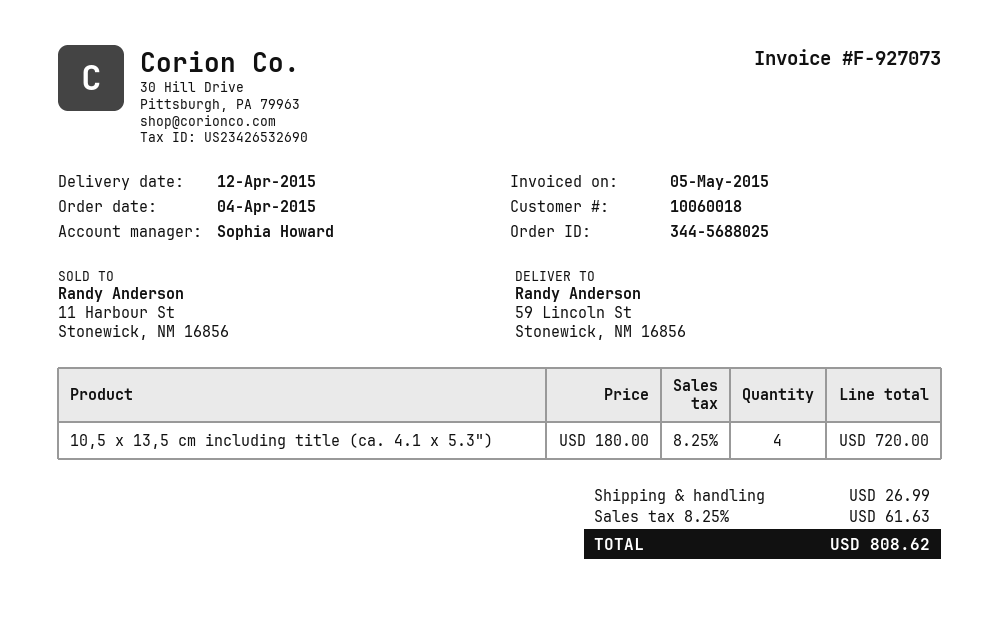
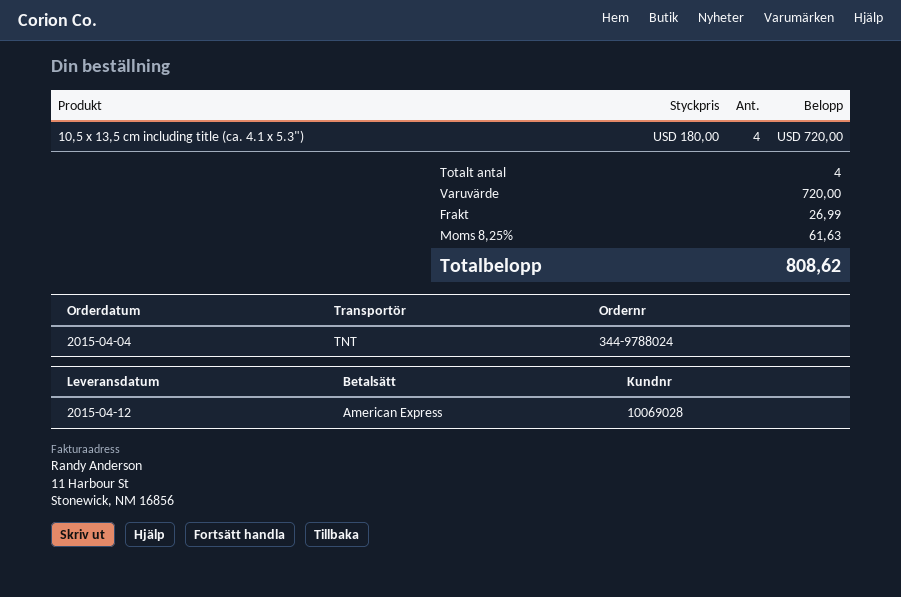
order number: 344-5688025 -> 344-9788024
customer number: 10060018 -> 10069028

